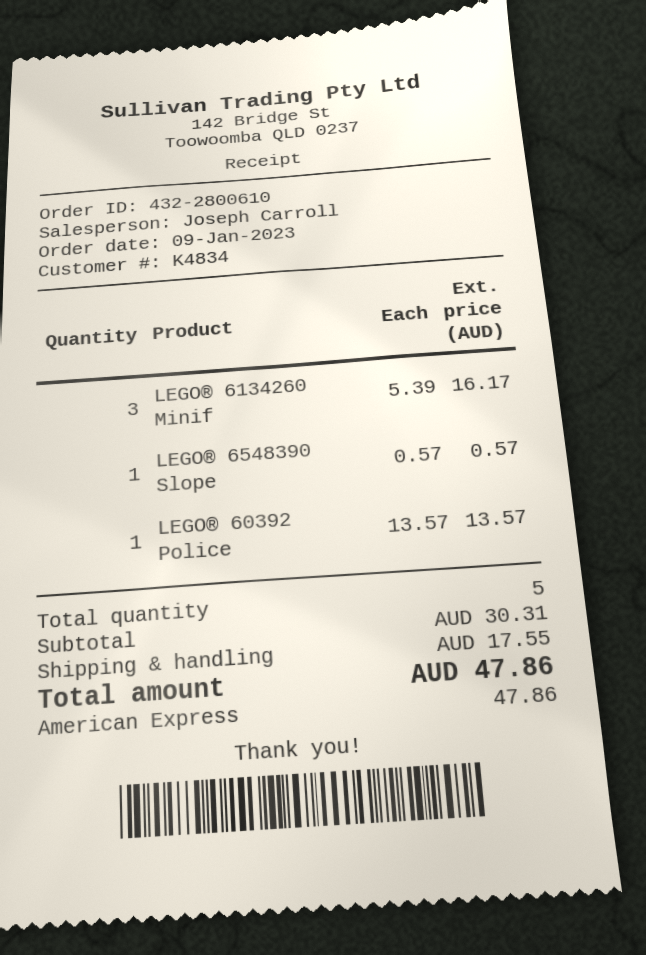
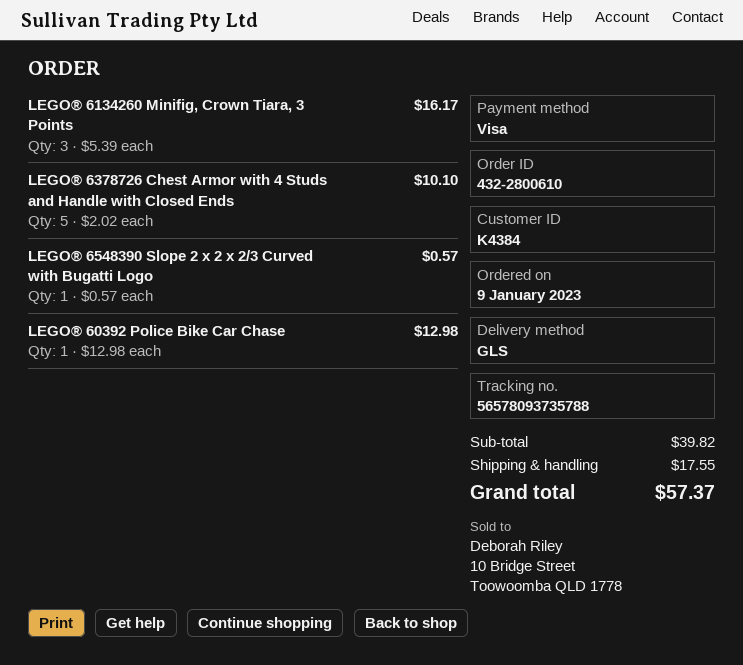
customer number: K4834 -> K4384
payment method: American Express -> Visa
LEGO® 60392 Police: 1 x 13.57 = 13.57 -> 1 x 12.98 = 12.98
LEGO® 6378726 Chest Armor with 4 Studs and Handle with Closed Ends: none -> 5 x 2.02 = 10.10
subtotal: 30.31 -> 39.82
total: 47.86 -> 57.37

